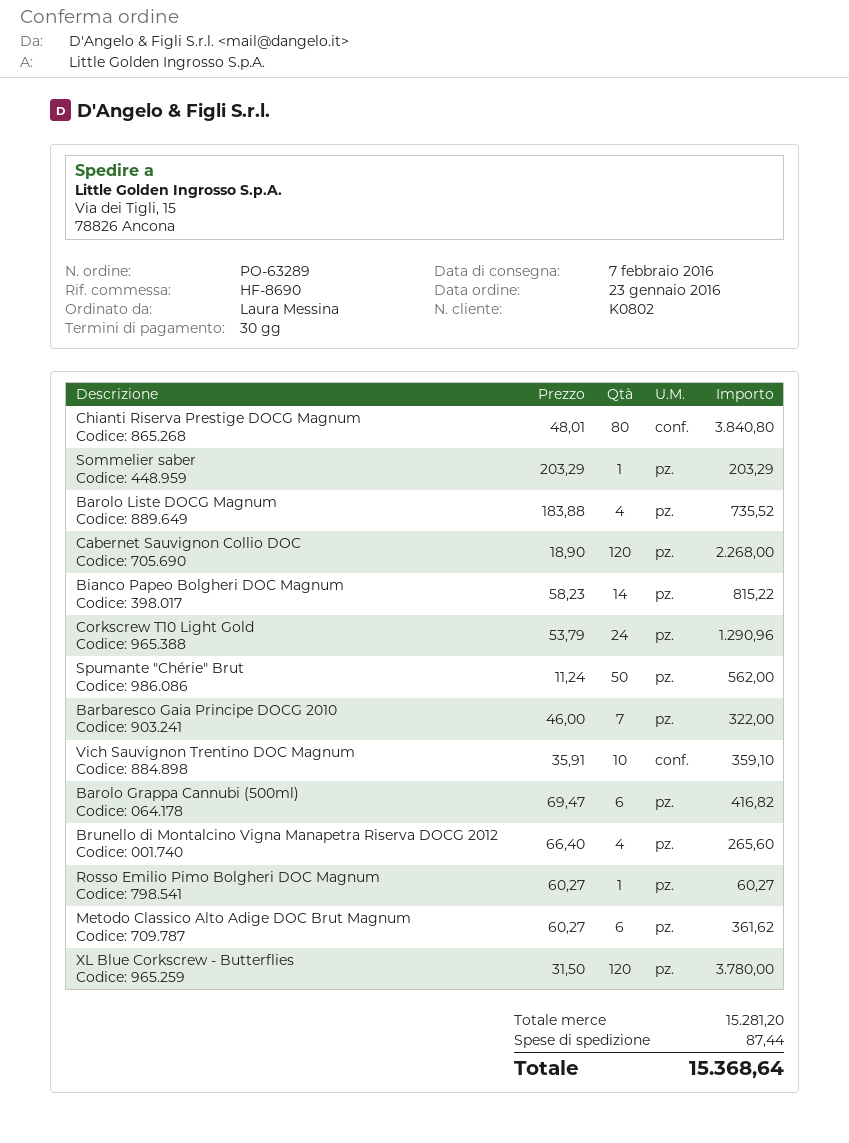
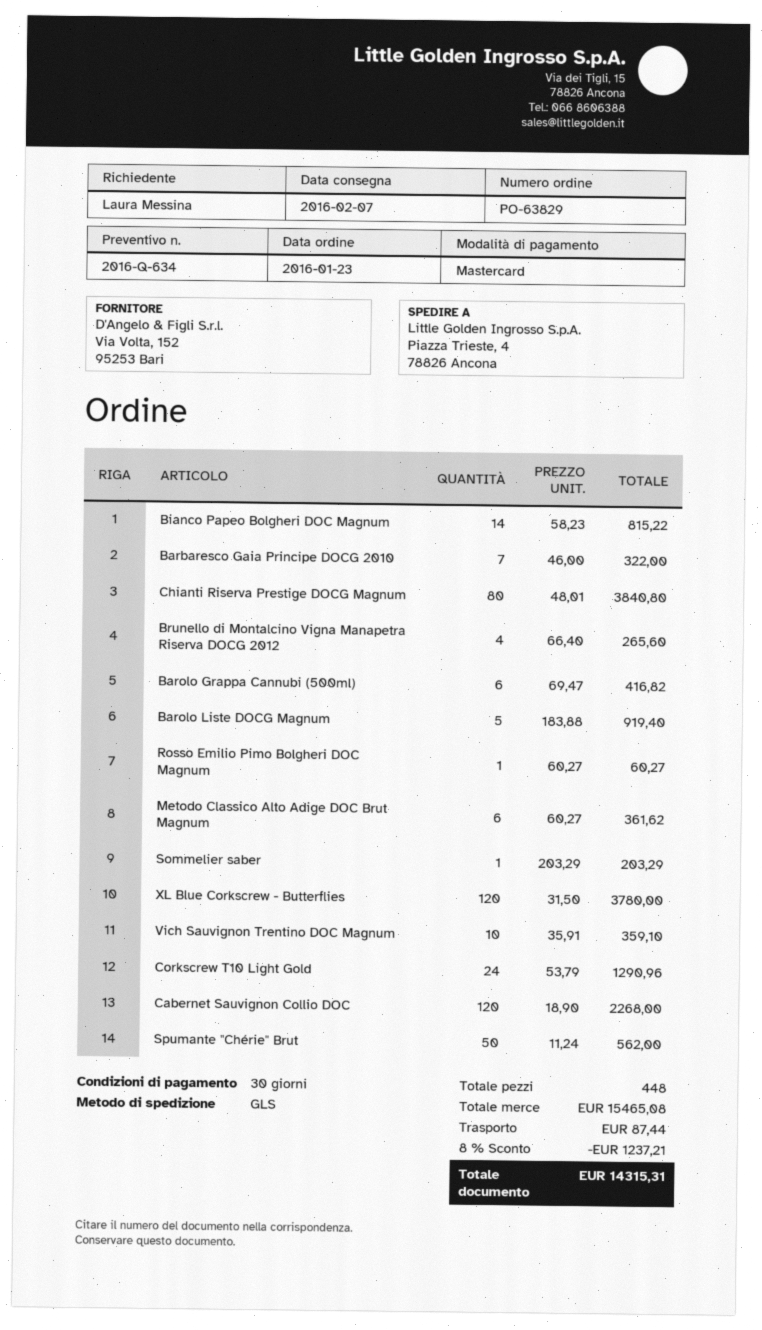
order number: PO-63289 -> PO-63829
ship to: Via dei Tigli, 15, 78826 Ancona -> Piazza Trieste, 4, 78826 Ancona
Barolo Liste DOCG Magnum: 4 x 183.88 = 735.52 -> 5 x 183.88 = 919.40
subtotal: 15281.20 -> 15465.08
discount: none -> 8% = 1237.21
total: 15368.64 -> 14315.31

